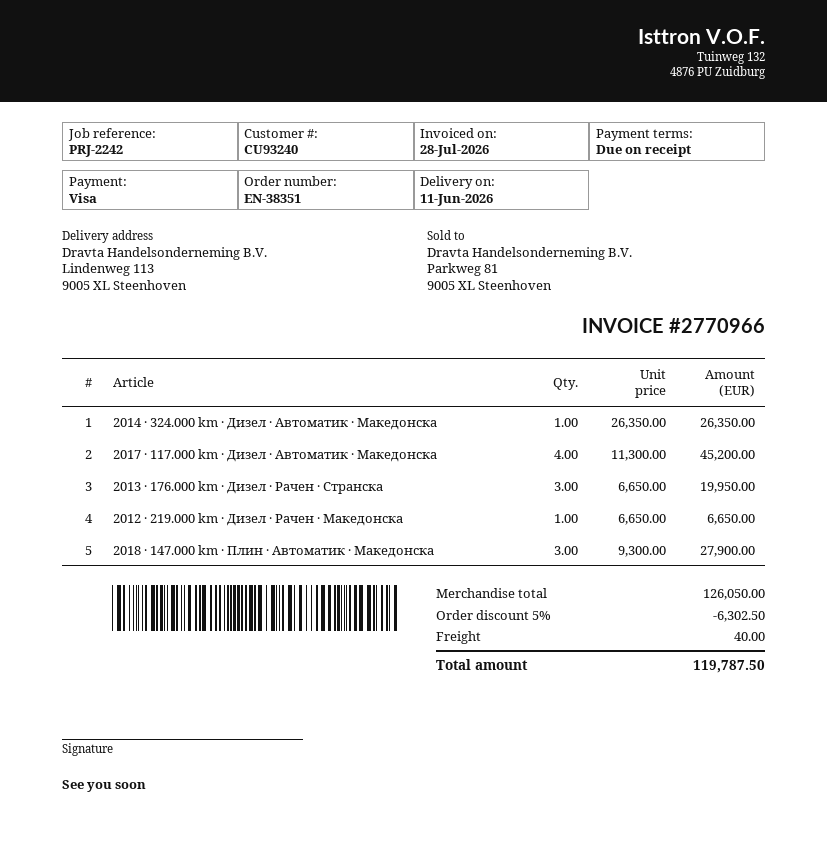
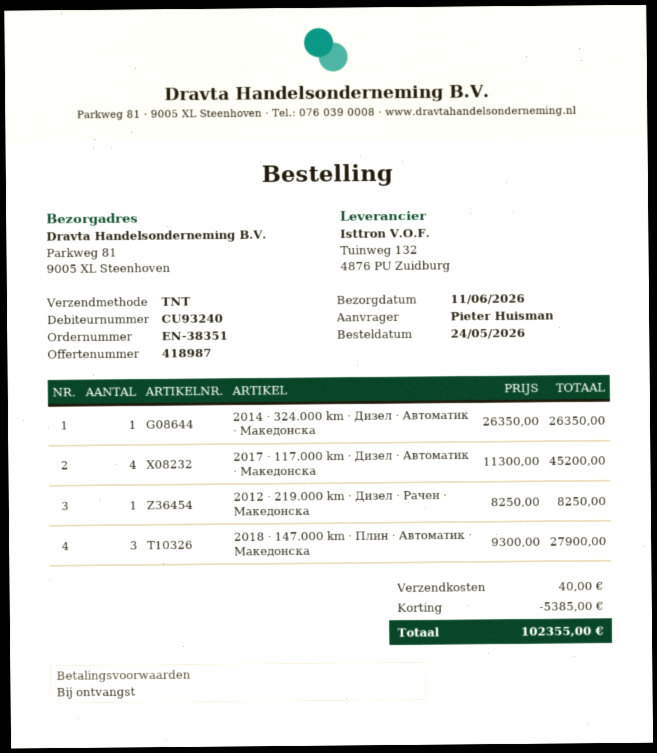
ship to: Lindenweg 113, 9005 XL Steenhoven -> Parkweg 81, 9005 XL Steenhoven
2013 · 176.000 km · Дизел · Рачен · Странска: 3 x 6650.00 = 19950.00 -> none
2012 · 219.000 km · Дизел · Рачен · Македонска: 1 x 6650.00 = 6650.00 -> 1 x 8250.00 = 8250.00
discount: 6302.50 -> 5385.00
total: 119787.50 -> 102355.00

